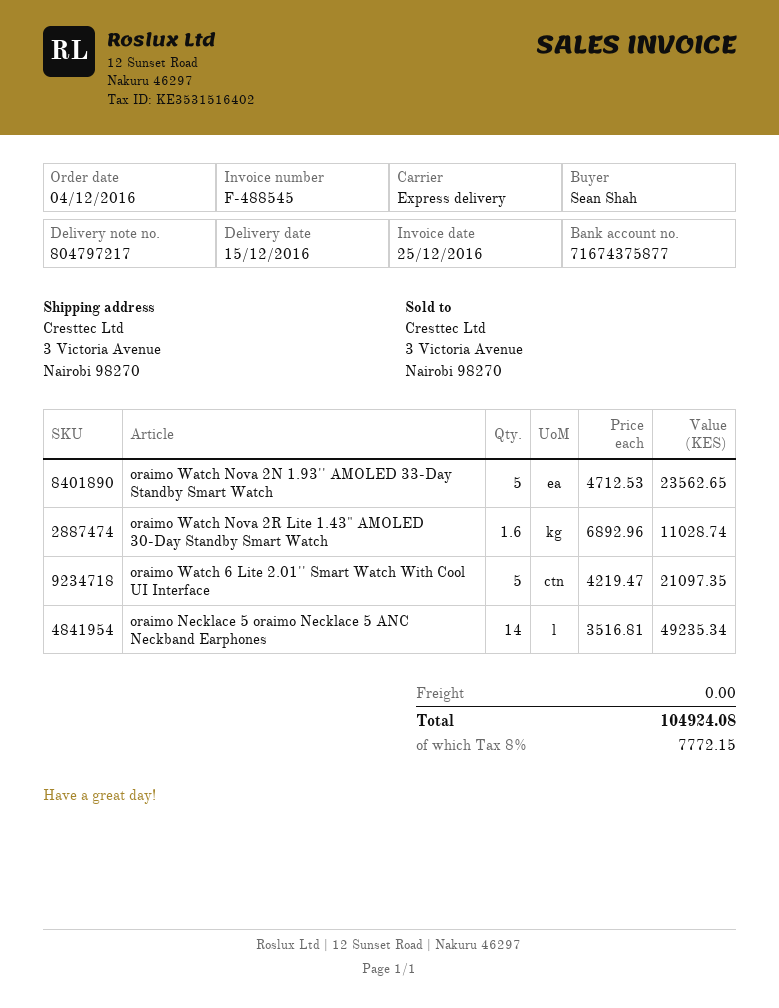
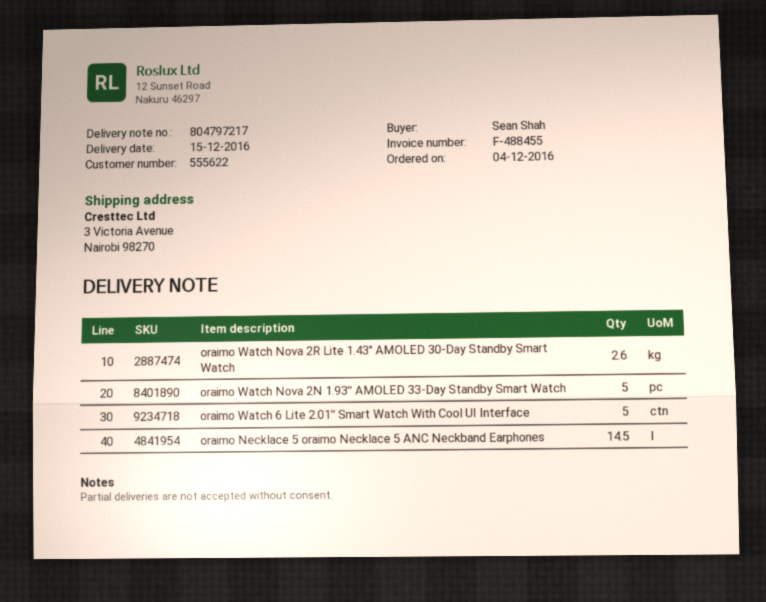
invoice number: F-488545 -> F-488455
oraimo Watch Nova 2R Lite 1.43" AMOLED 30-Day Standby Smart Watch: 1.6 -> 2.6
oraimo Necklace 5 oraimo Necklace 5 ANC Neckband Earphones: 14 -> 14.5

